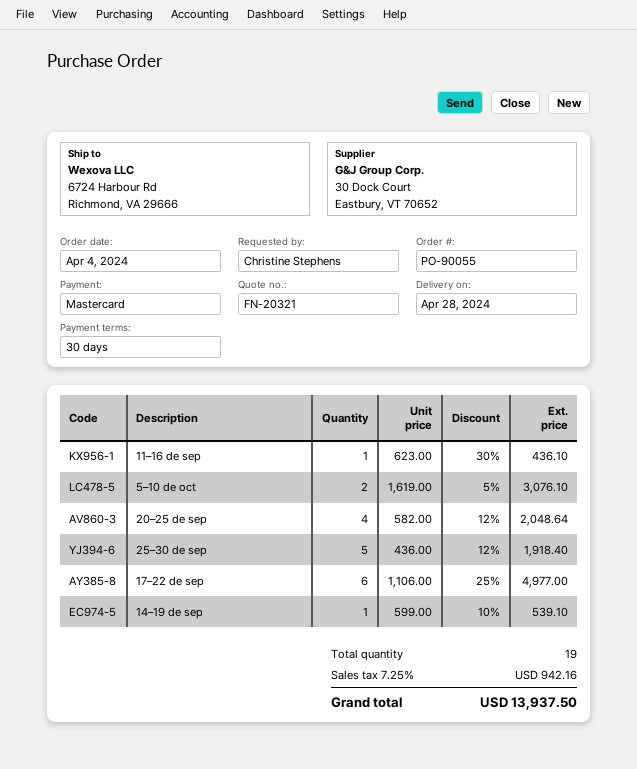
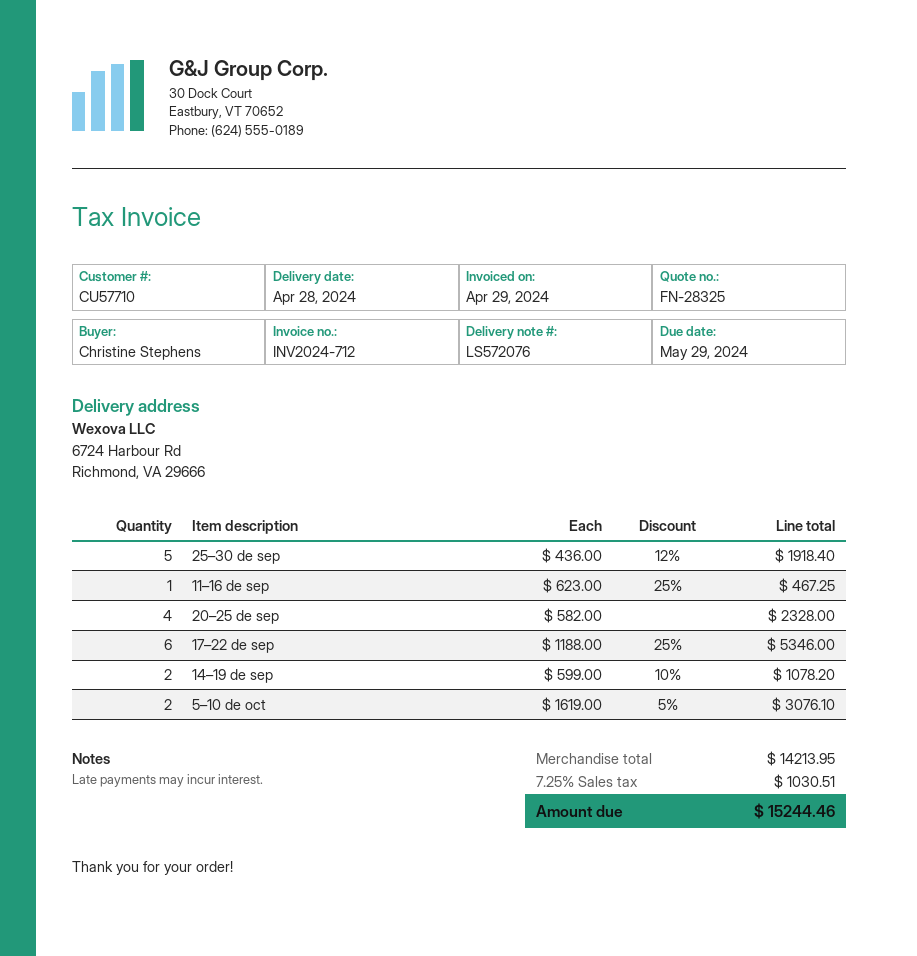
quote number: FN-20321 -> FN-28325
11–16 de sep: 1 x 623.00 - 30% = 436.10 -> 1 x 623.00 - 25% = 467.25
20–25 de sep: 4 x 582.00 - 12% = 2048.64 -> 4 x 582.00 = 2328.00
17–22 de sep: 6 x 1106.00 - 25% = 4977.00 -> 6 x 1188.00 - 25% = 5346.00
14–19 de sep: 1 x 599.00 - 10% = 539.10 -> 2 x 599.00 - 10% = 1078.20
tax: 7.25% = 942.16 -> 7.25% = 1030.51
total: 13937.50 -> 15244.46

